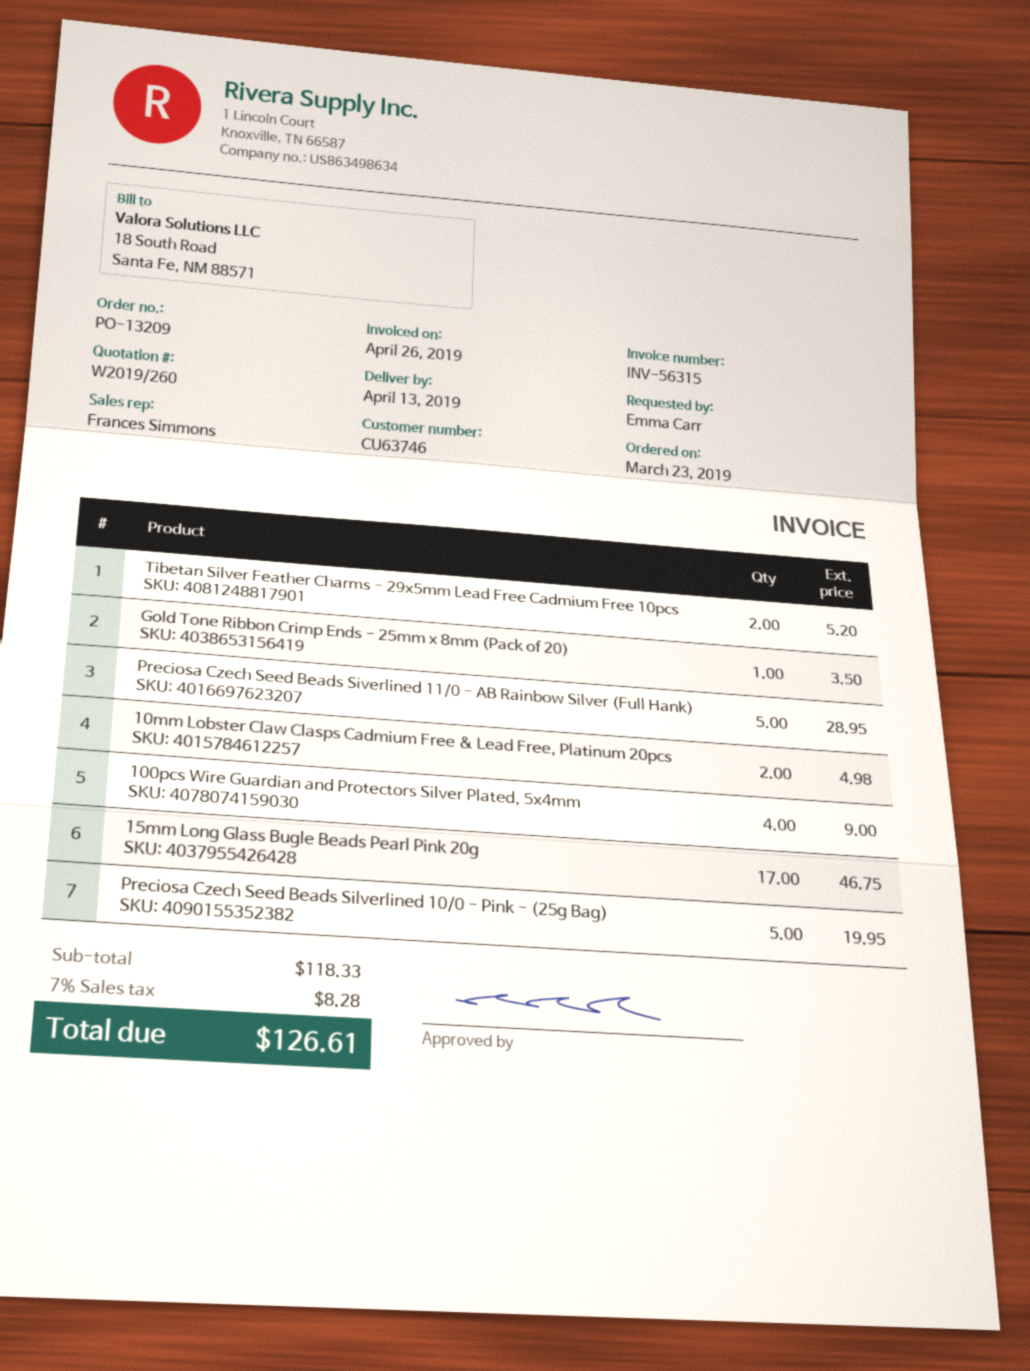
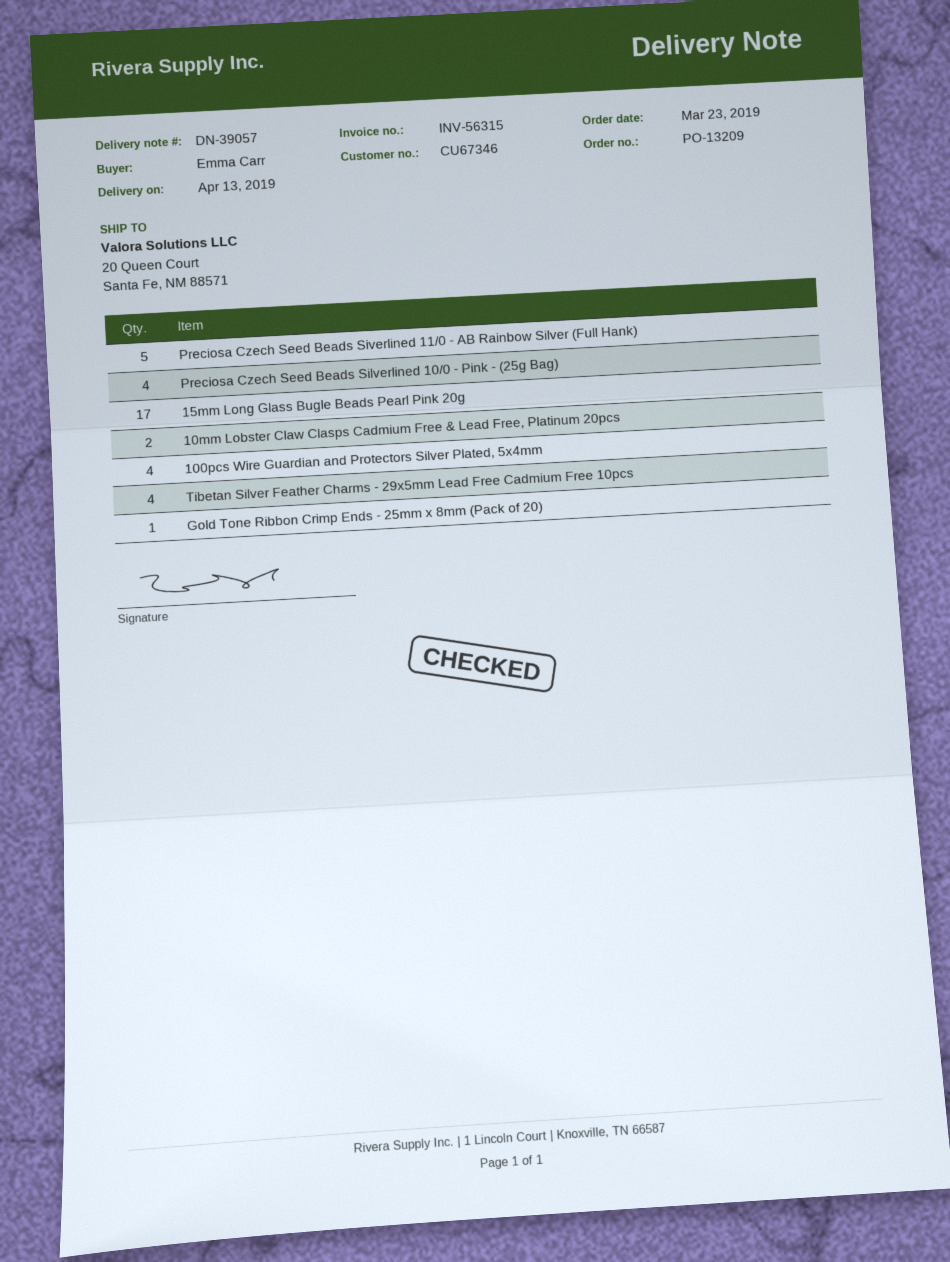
customer number: CU63746 -> CU67346
Tibetan Silver Feather Charms - 29x5mm Lead Free Cadmium Free 10pcs: 2 -> 4
Preciosa Czech Seed Beads Silverlined 10/0 - Pink - (25g Bag): 5 -> 4

